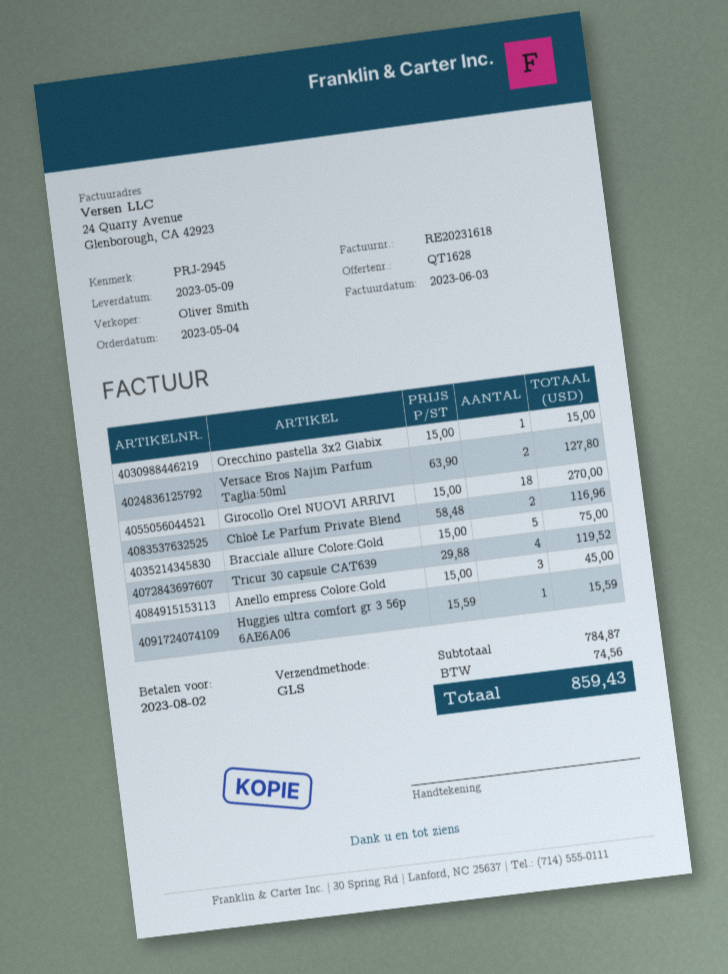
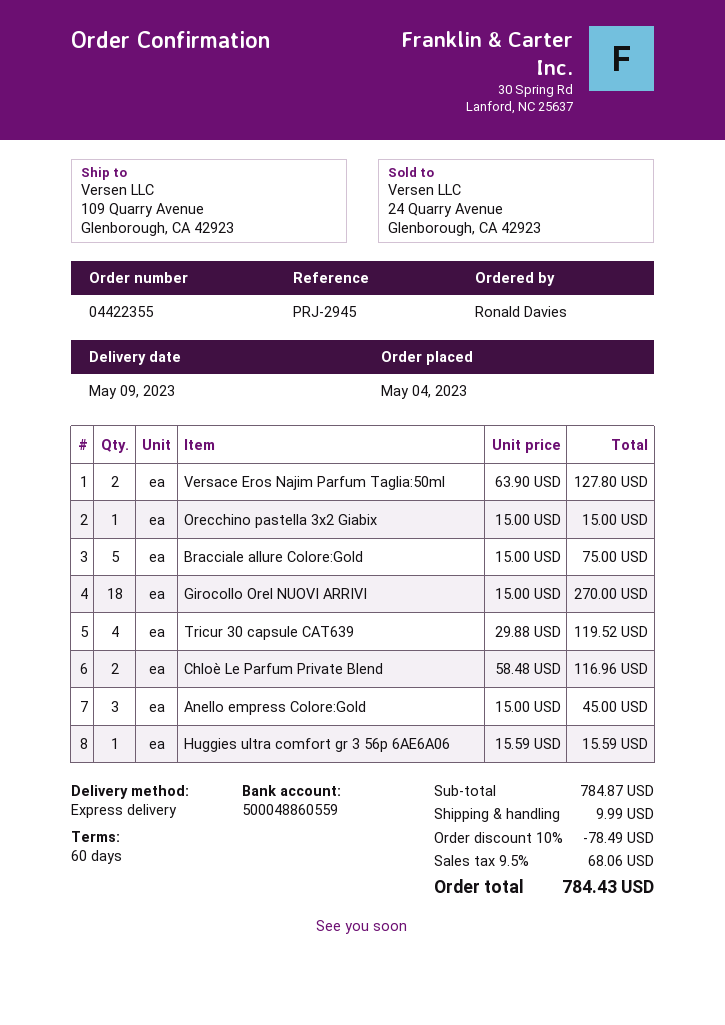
shipping method: GLS -> express
discount: none -> 10% = 78.49
shipping: none -> 9.99
tax: 74.56 -> 68.06
total: 859.43 -> 784.43

